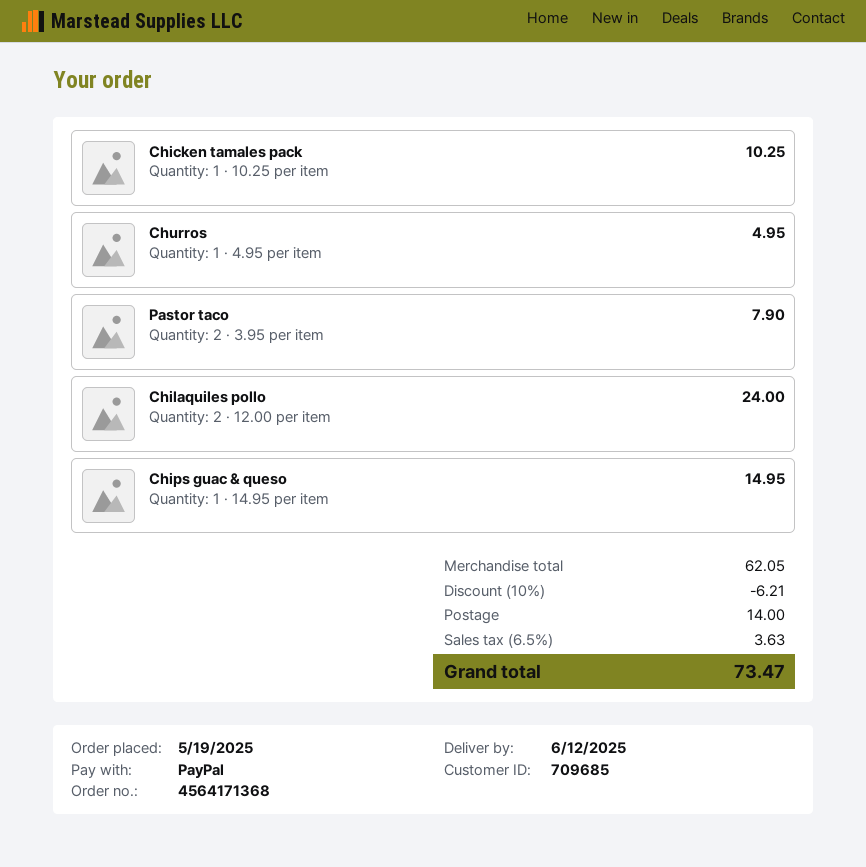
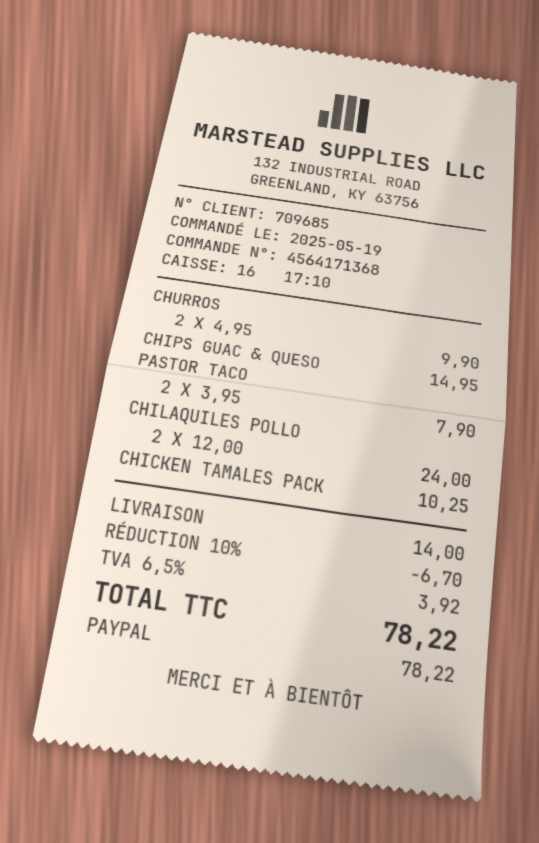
Churros: 1 x 4.95 = 4.95 -> 2 x 4.95 = 9.90
discount: 10% = 6.21 -> 10% = 6.70
tax: 6.5% = 3.63 -> 6.5% = 3.92
total: 73.47 -> 78.22

